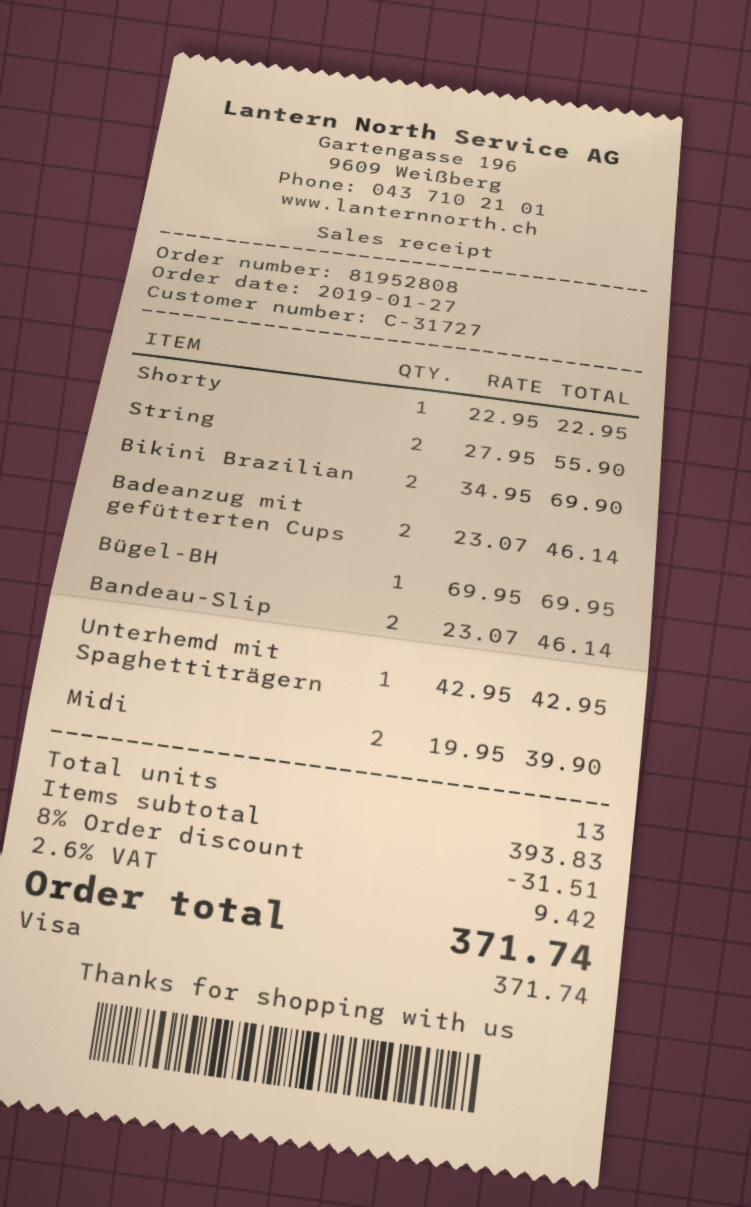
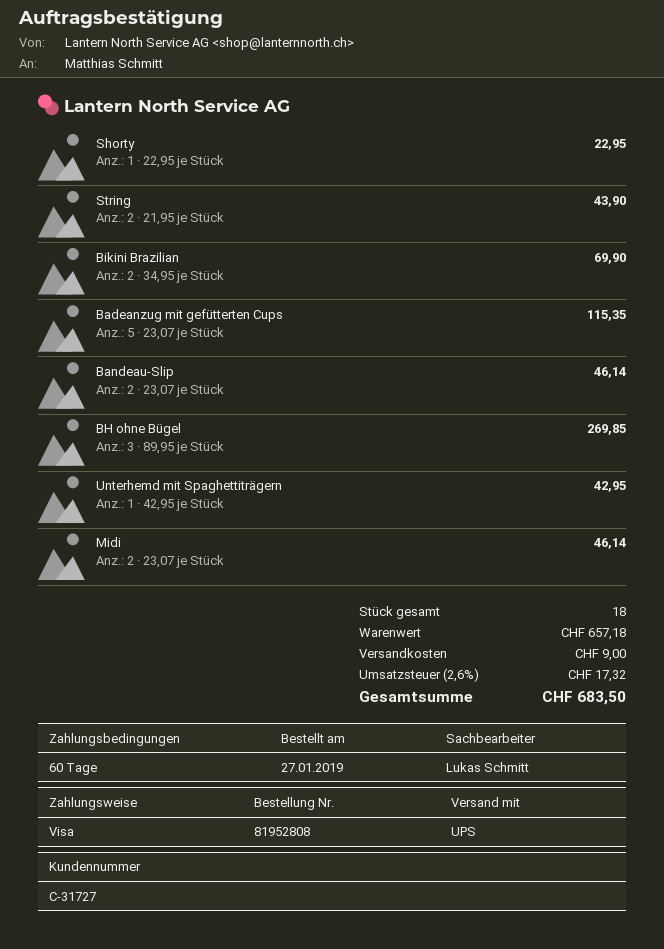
String: 2 x 27.95 = 55.90 -> 2 x 21.95 = 43.90
Badeanzug mit gefütterten Cups: 2 x 23.07 = 46.14 -> 5 x 23.07 = 115.35
Bügel-BH: 1 x 69.95 = 69.95 -> none
Midi: 2 x 19.95 = 39.90 -> 2 x 23.07 = 46.14
BH ohne Bügel: none -> 3 x 89.95 = 269.85
total quantity: 13 -> 18
subtotal: 393.83 -> 657.18
discount: 8% = 31.51 -> none
shipping: none -> 9.00
tax: 2.6% = 9.42 -> 2.6% = 17.32
total: 371.74 -> 683.50

